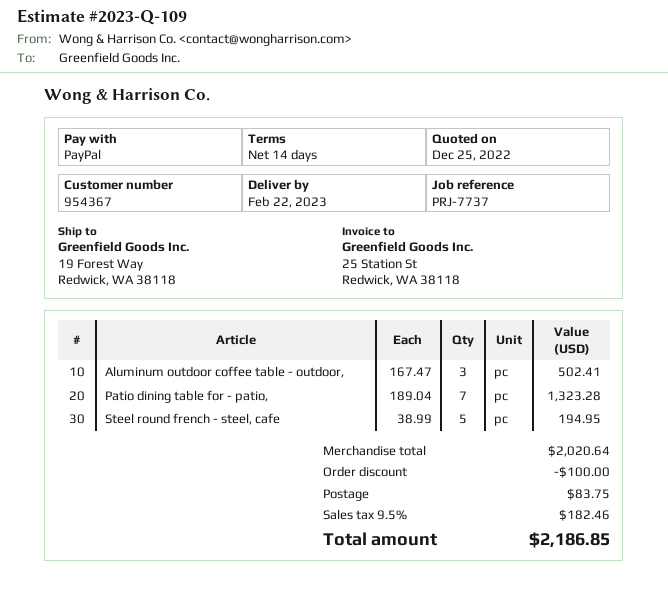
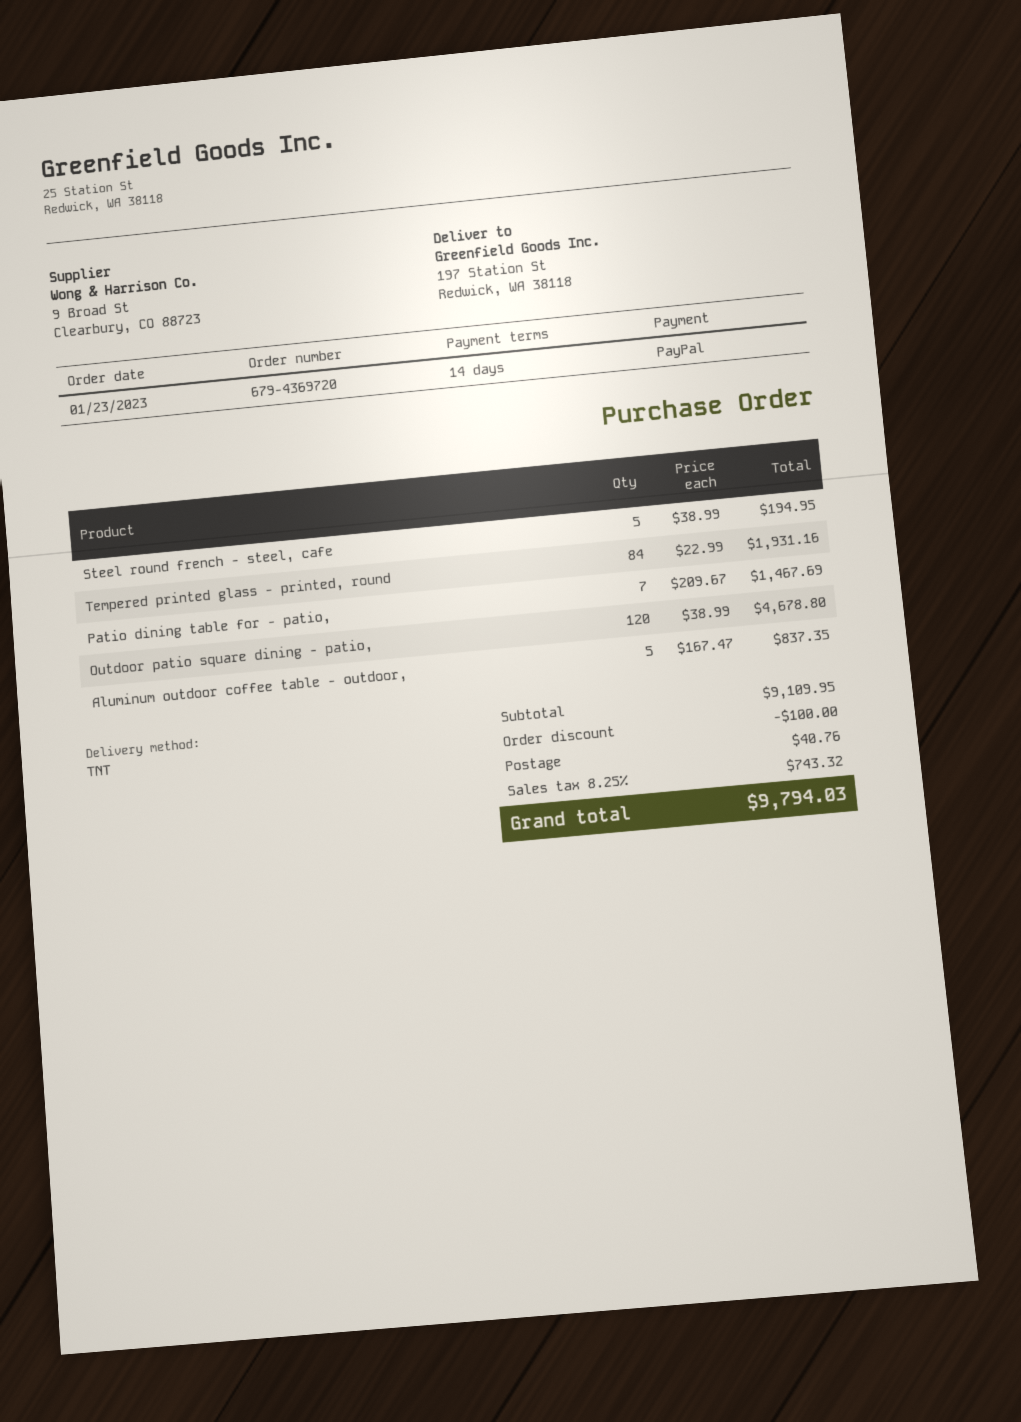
ship to: 19 Forest Way, Redwick, WA 38118 -> 197 Station St, Redwick, WA 38118
Aluminum outdoor coffee table - outdoor,: 3 x 167.47 = 502.41 -> 5 x 167.47 = 837.35
Patio dining table for - patio,: 7 x 189.04 = 1323.28 -> 7 x 209.67 = 1467.69
Tempered printed glass - printed, round: none -> 84 x 22.99 = 1931.16
Outdoor patio square dining - patio,: none -> 120 x 38.99 = 4678.80
subtotal: 2020.64 -> 9109.95
shipping: 83.75 -> 40.76
tax: 9.5% = 182.46 -> 8.25% = 743.32
total: 2186.85 -> 9794.03

